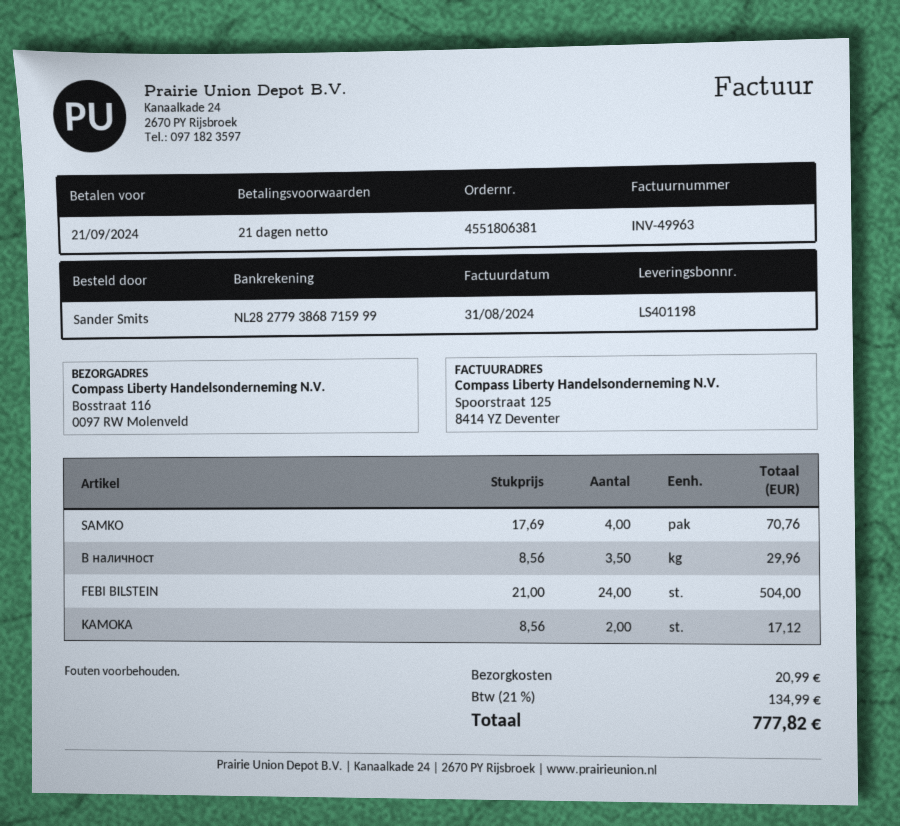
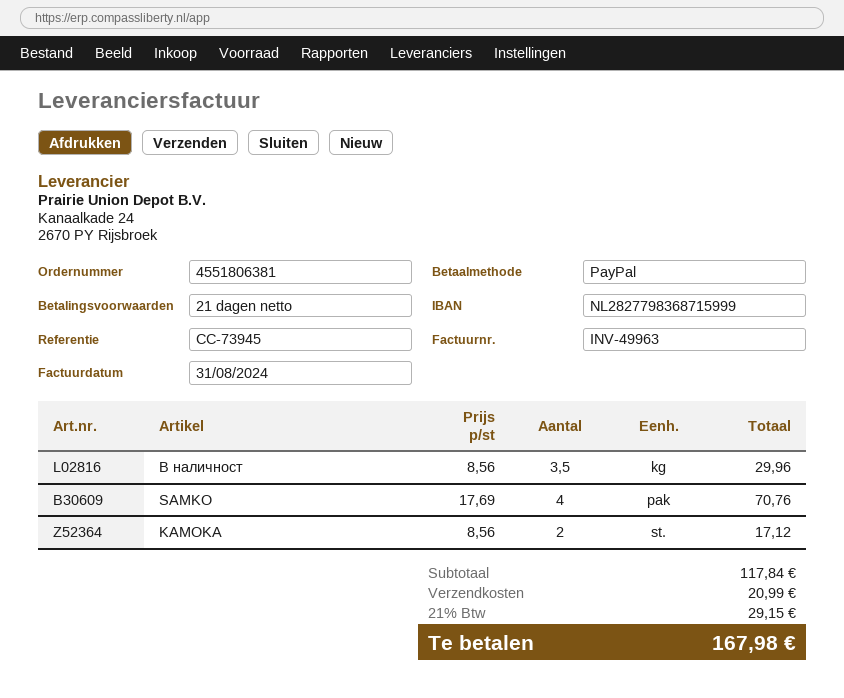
bank account: NL2827793868715999 -> NL2827798368715999
FEBI BILSTEIN: 24 x 21.00 = 504.00 -> none
tax: 21% = 134.99 -> 21% = 29.15
total: 777.82 -> 167.98

